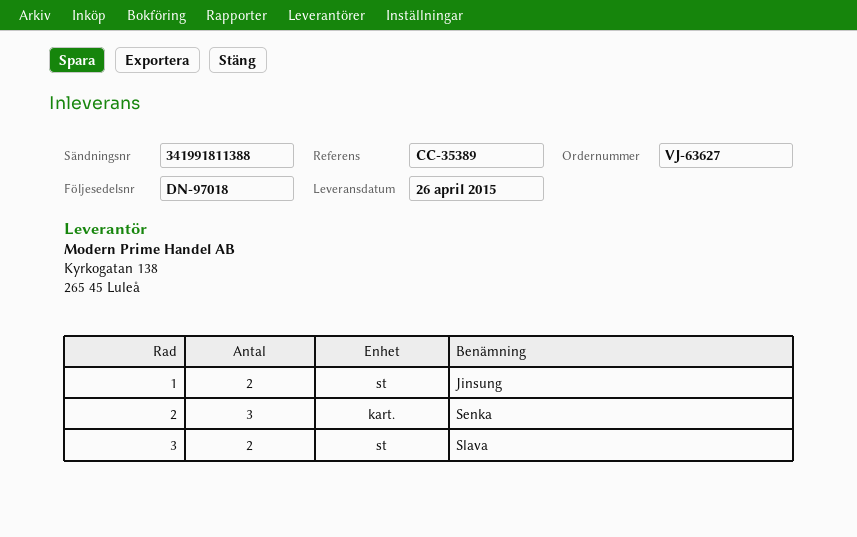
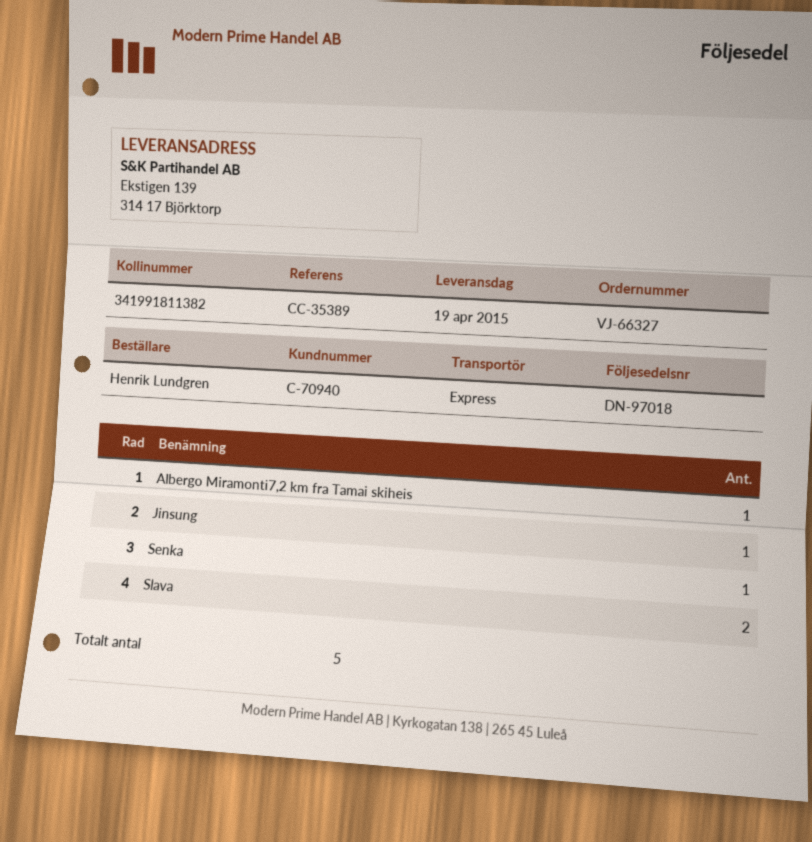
order number: VJ-63627 -> VJ-66327
delivery date: 2015-04-26 -> 2015-04-19
tracking number: 341991811388 -> 341991811382
Jinsung: 2 -> 1
Senka: 3 -> 1
Albergo Miramonti7,2 km fra Tamai skiheis: none -> 1

